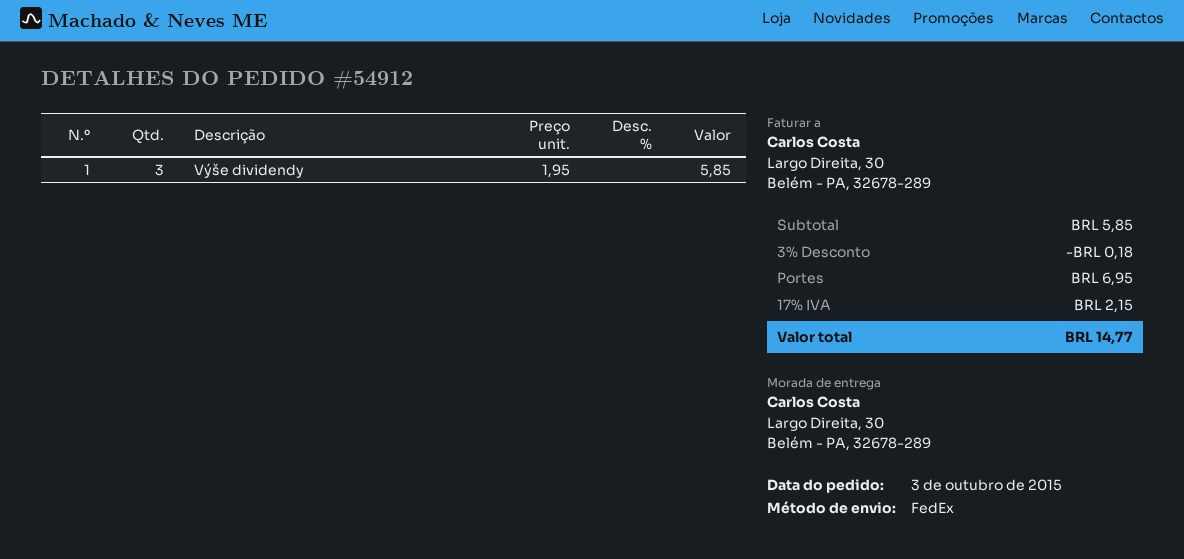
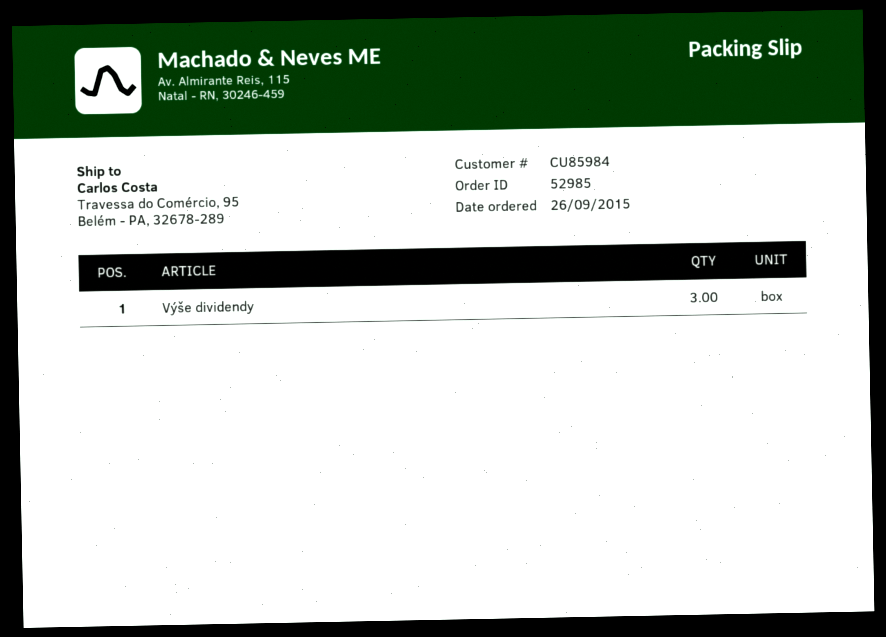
order number: 54912 -> 52985
order date: 2015-10-03 -> 2015-09-26
ship to: Largo Direita, 30, Belém - PA, 32678-289 -> Travessa do Comércio, 95, Belém - PA, 32678-289

